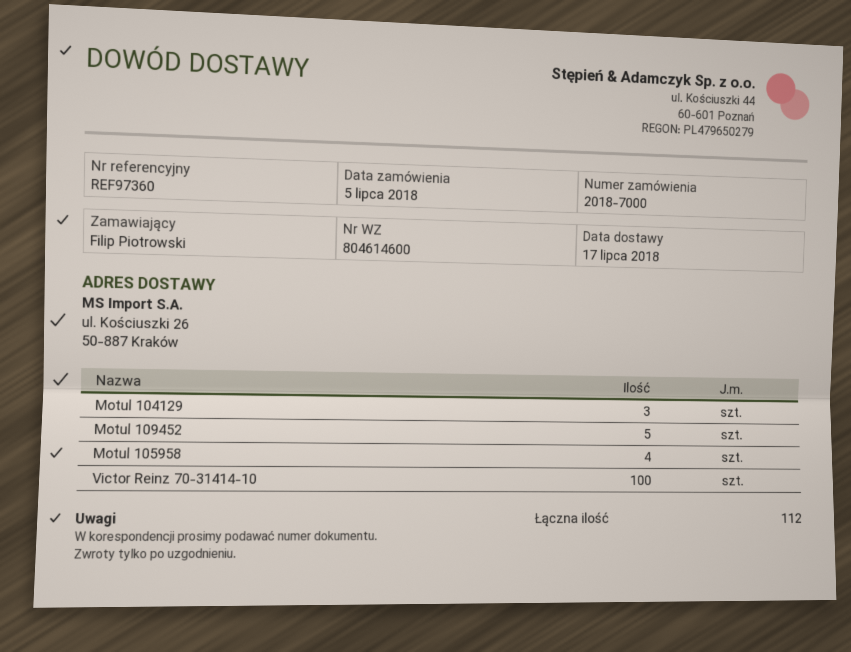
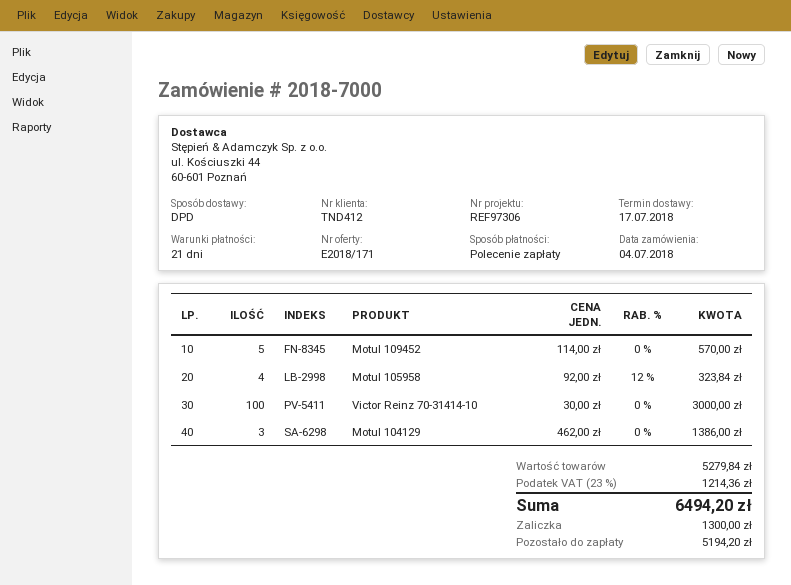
order date: 2018-07-05 -> 2018-07-04
reference: REF97360 -> REF97306

